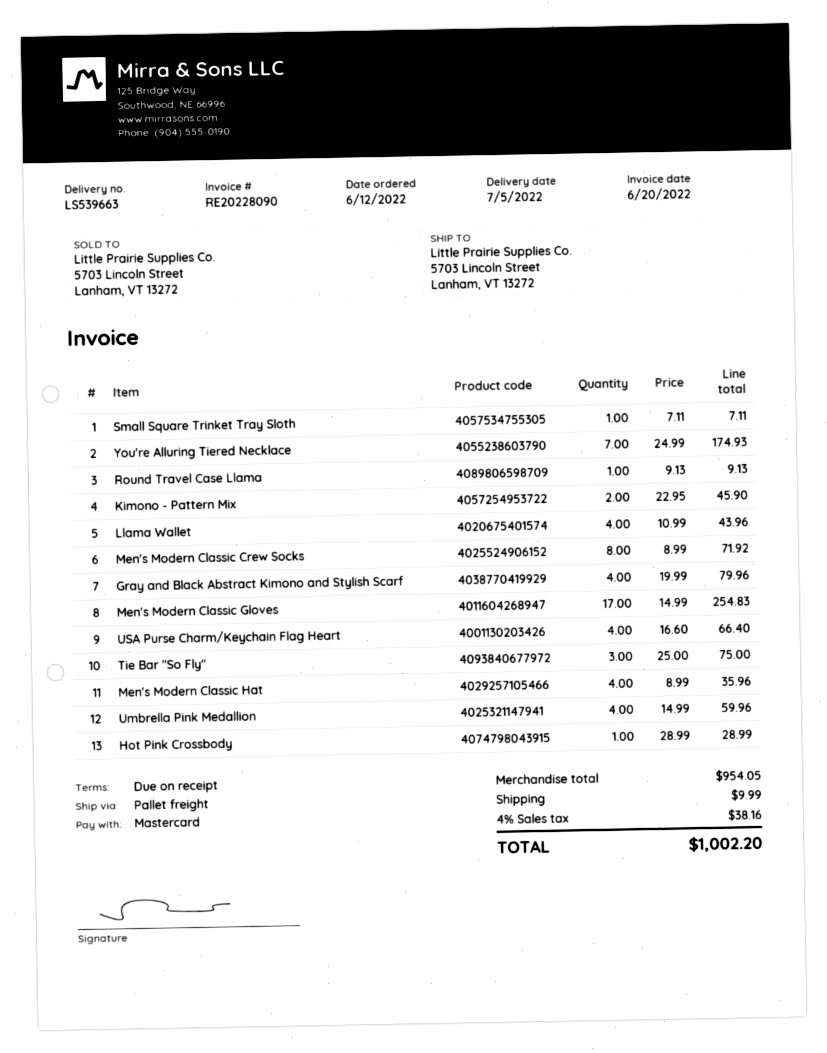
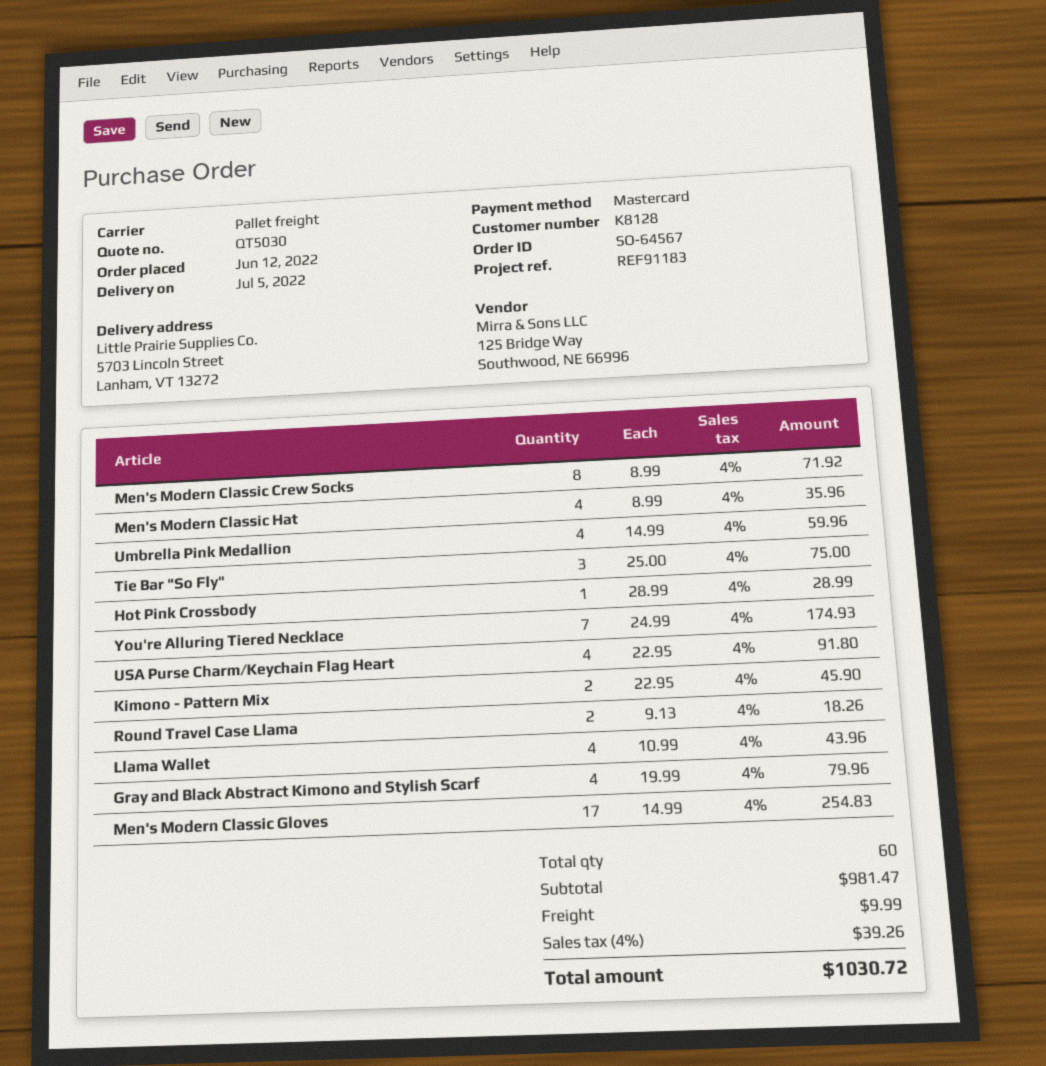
Small Square Trinket Tray Sloth: 1 x 7.11 = 7.11 -> none
Round Travel Case Llama: 1 x 9.13 = 9.13 -> 2 x 9.13 = 18.26
USA Purse Charm/Keychain Flag Heart: 4 x 16.60 = 66.40 -> 4 x 22.95 = 91.80
subtotal: 954.05 -> 981.47
tax: 4% = 38.16 -> 4% = 39.26
total: 1002.20 -> 1030.72

